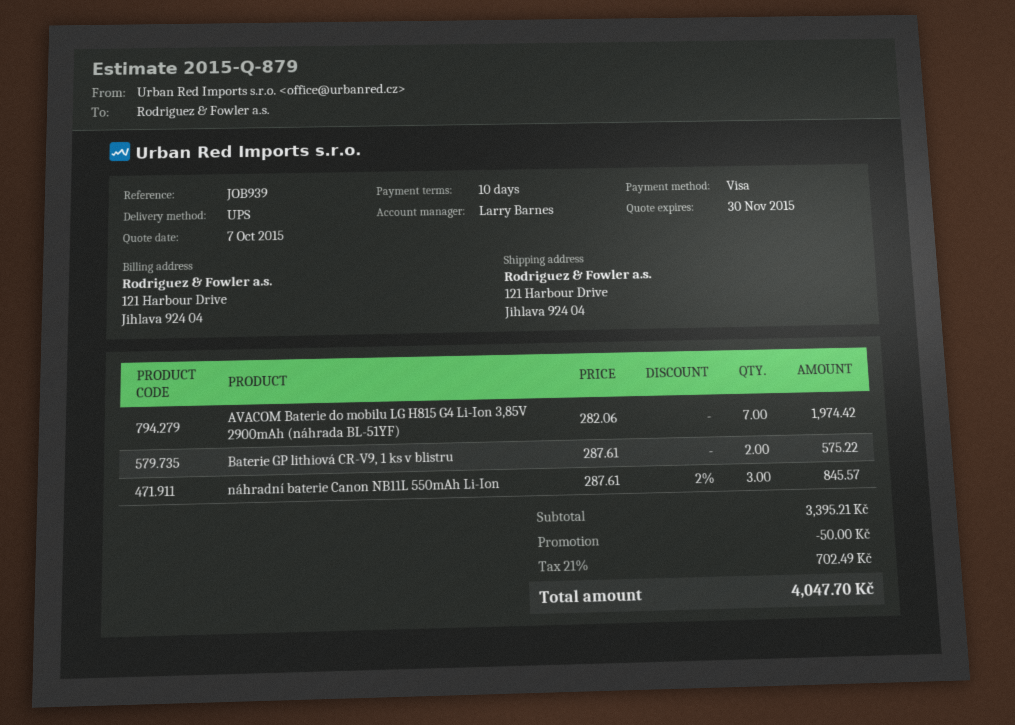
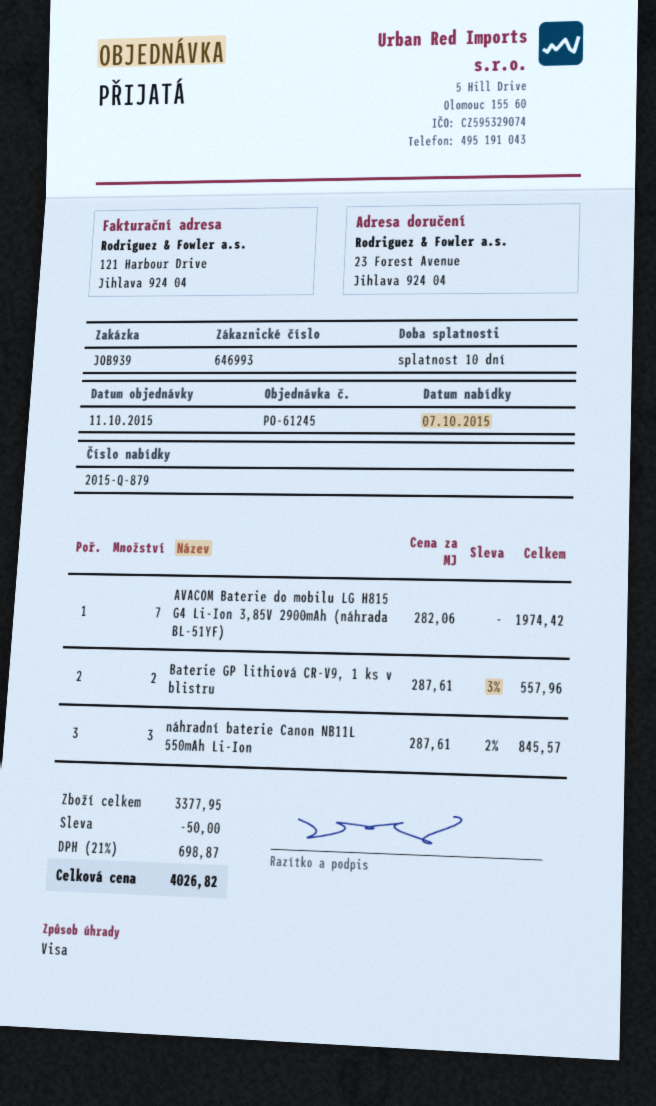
ship to: 121 Harbour Drive, Jihlava 924 04 -> 23 Forest Avenue, Jihlava 924 04
Baterie GP lithiová CR-V9, 1 ks v blistru: 2 x 287.61 = 575.22 -> 2 x 287.61 - 3% = 557.96
subtotal: 3395.21 -> 3377.95
tax: 21% = 702.49 -> 21% = 698.87
total: 4047.70 -> 4026.82

